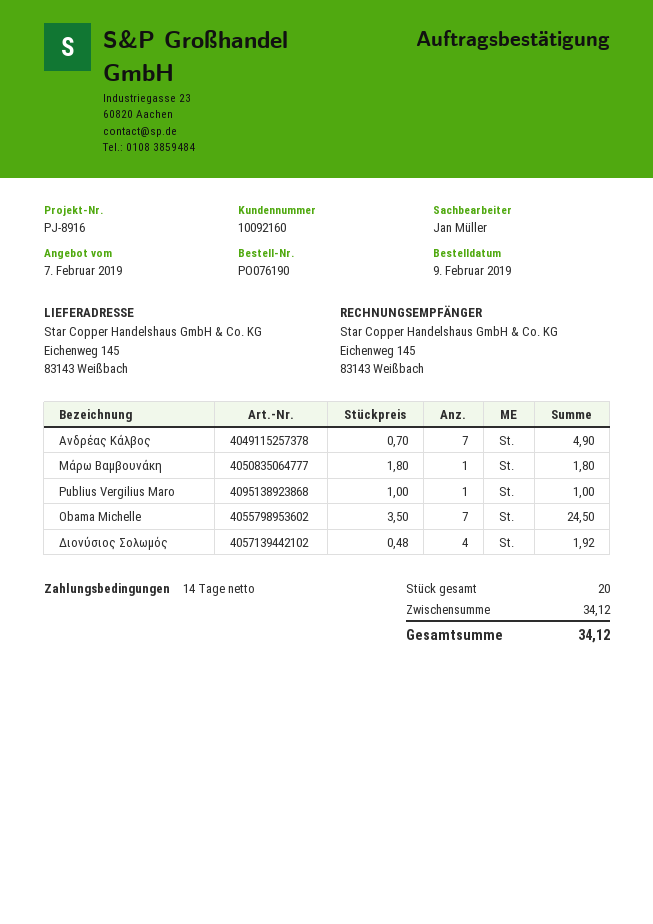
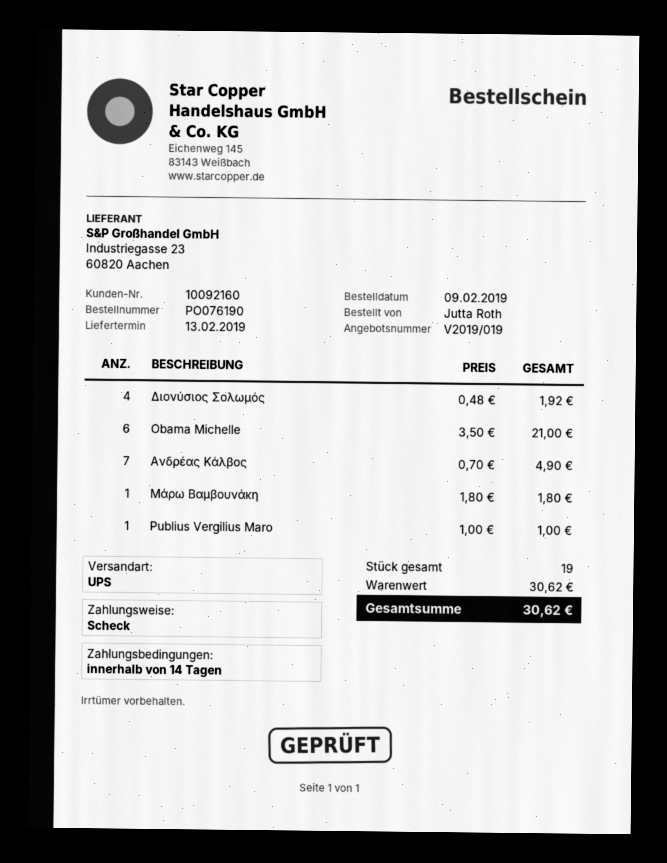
Obama Michelle: 7 x 3.50 = 24.50 -> 6 x 3.50 = 21.00
total quantity: 20 -> 19
subtotal: 34.12 -> 30.62
total: 34.12 -> 30.62

